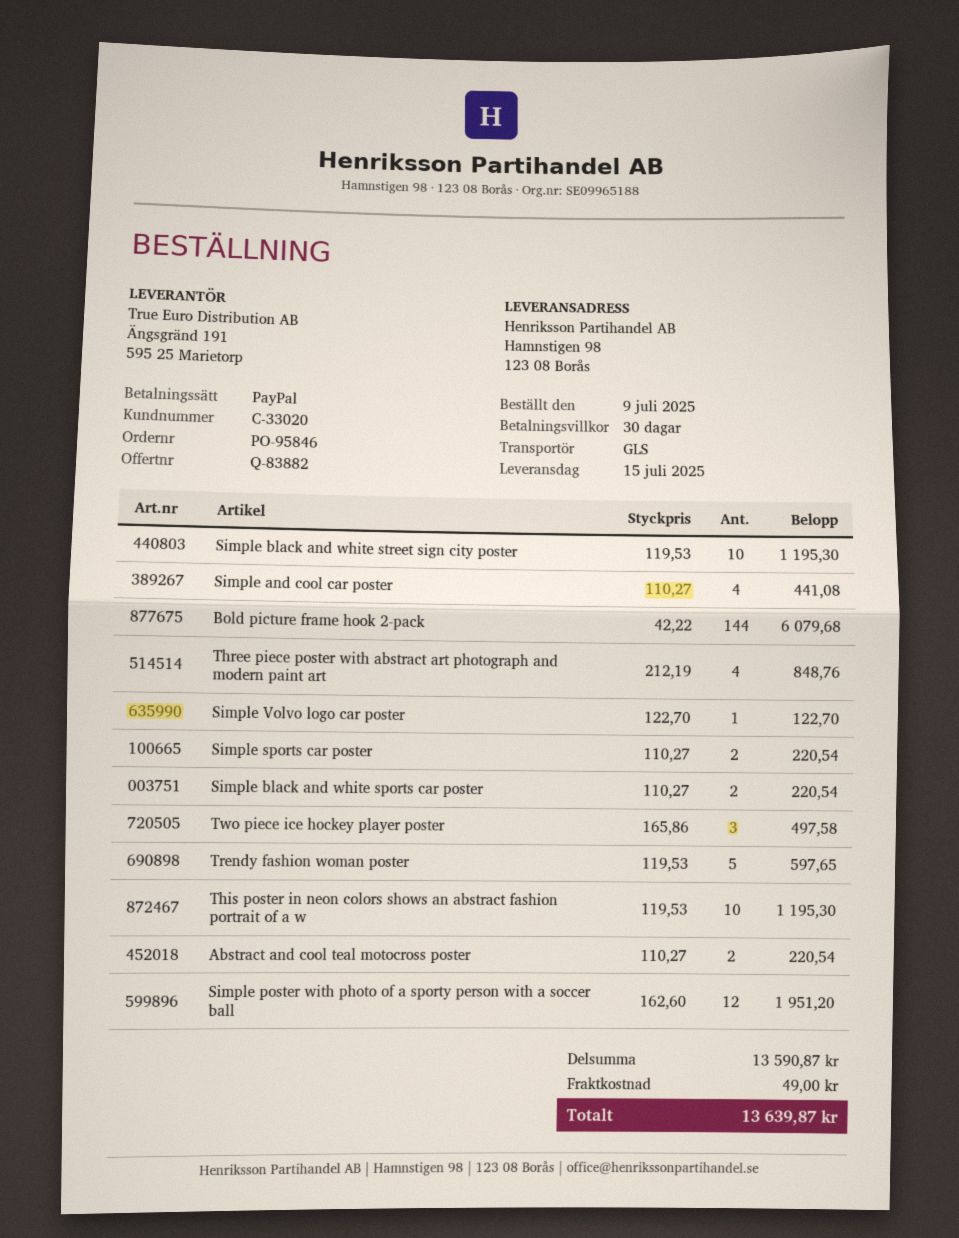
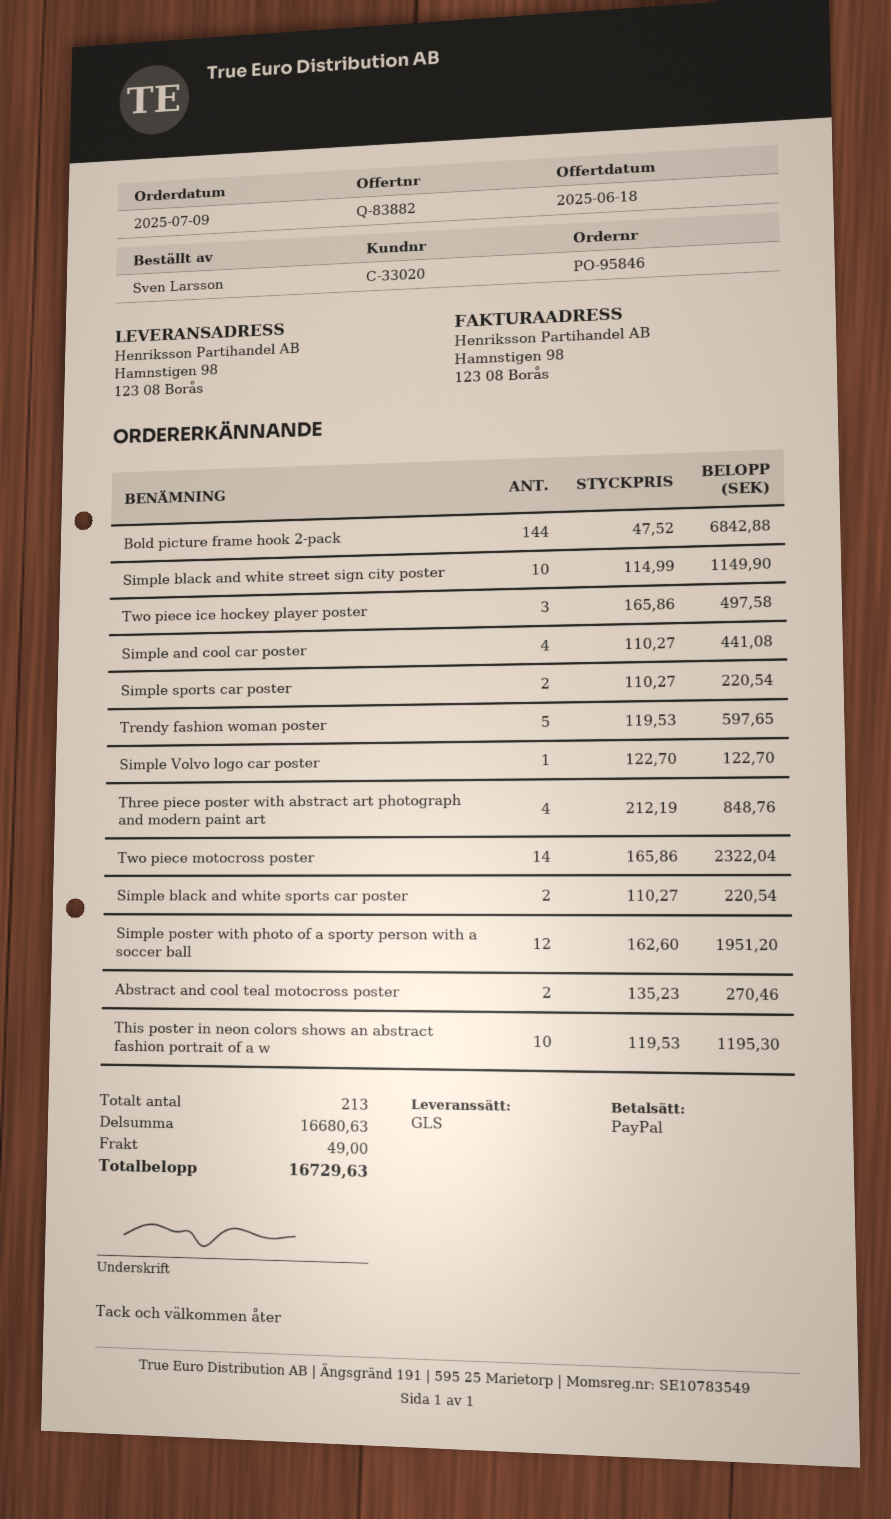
Simple black and white street sign city poster: 10 x 119.53 = 1195.30 -> 10 x 114.99 = 1149.90
Bold picture frame hook 2-pack: 144 x 42.22 = 6079.68 -> 144 x 47.52 = 6842.88
Abstract and cool teal motocross poster: 2 x 110.27 = 220.54 -> 2 x 135.23 = 270.46
Two piece motocross poster: none -> 14 x 165.86 = 2322.04
subtotal: 13590.87 -> 16680.63
total: 13639.87 -> 16729.63

